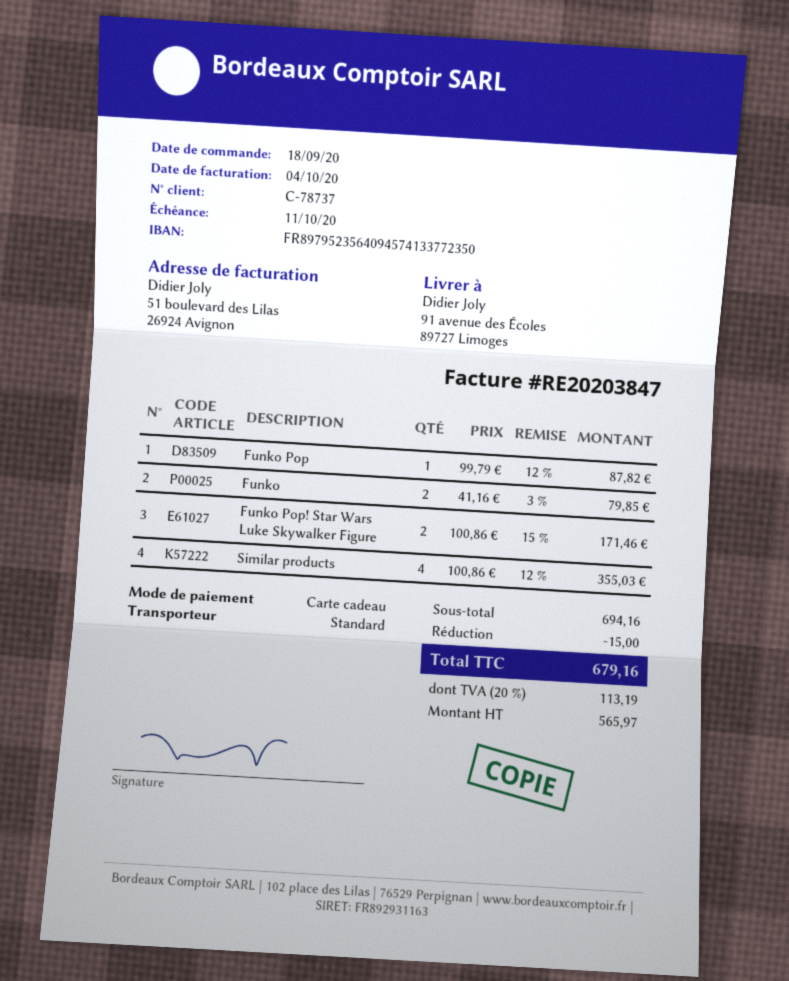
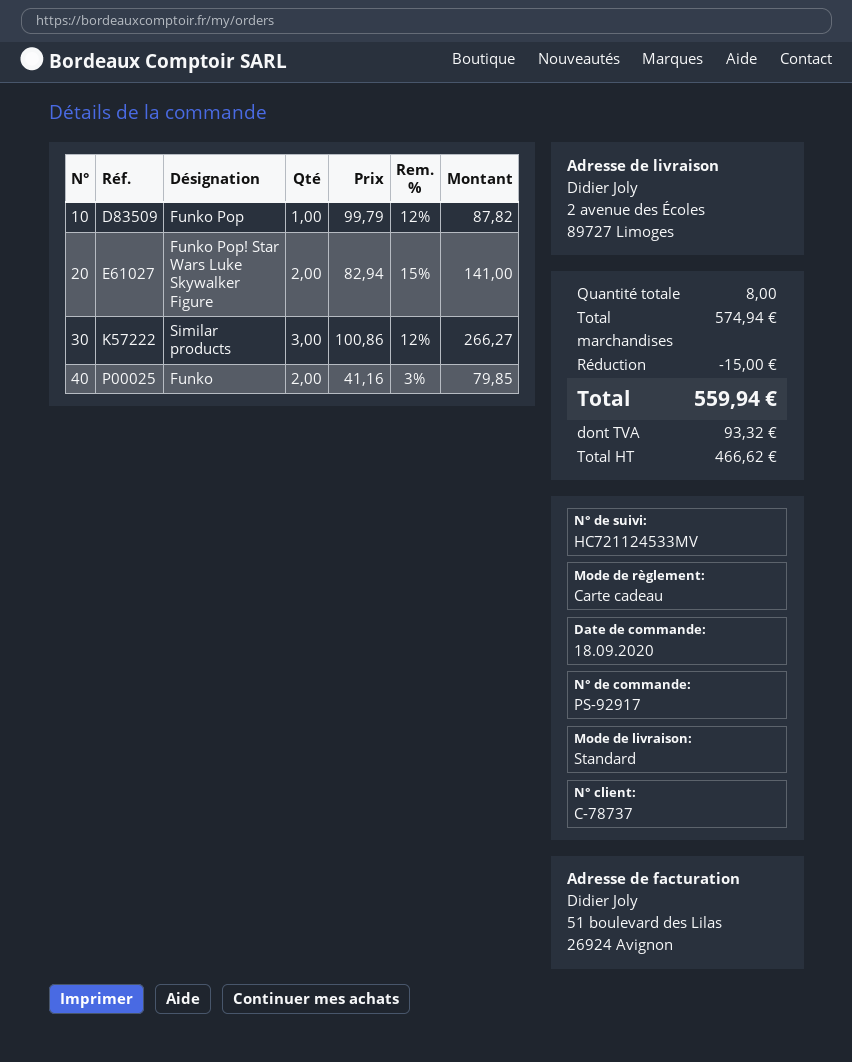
ship to: 91 avenue des Écoles, 89727 Limoges -> 2 avenue des Écoles, 89727 Limoges
Funko Pop! Star Wars Luke Skywalker Figure: 2 x 100.86 - 15% = 171.46 -> 2 x 82.94 - 15% = 141.00
Similar products: 4 x 100.86 - 12% = 355.03 -> 3 x 100.86 - 12% = 266.27
subtotal: 694.16 -> 574.94
net: 565.97 -> 466.62
tax: 113.19 -> 93.32
total: 679.16 -> 559.94

